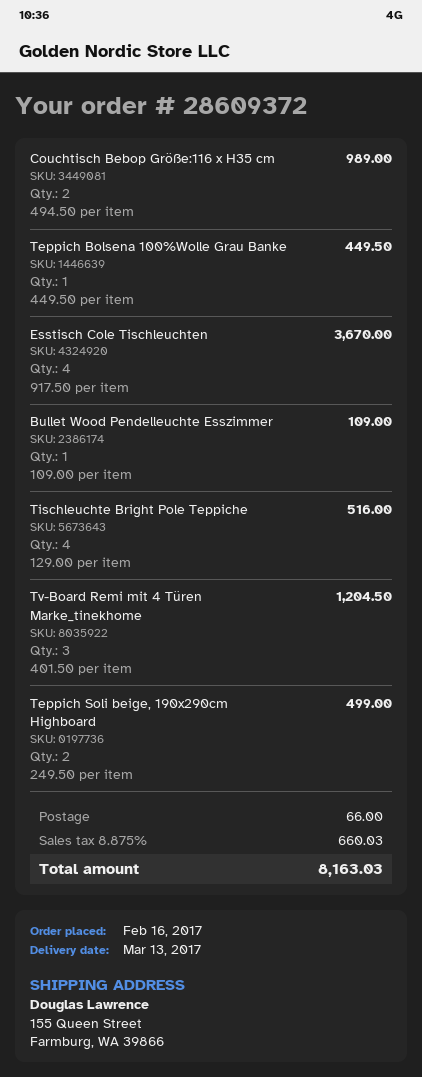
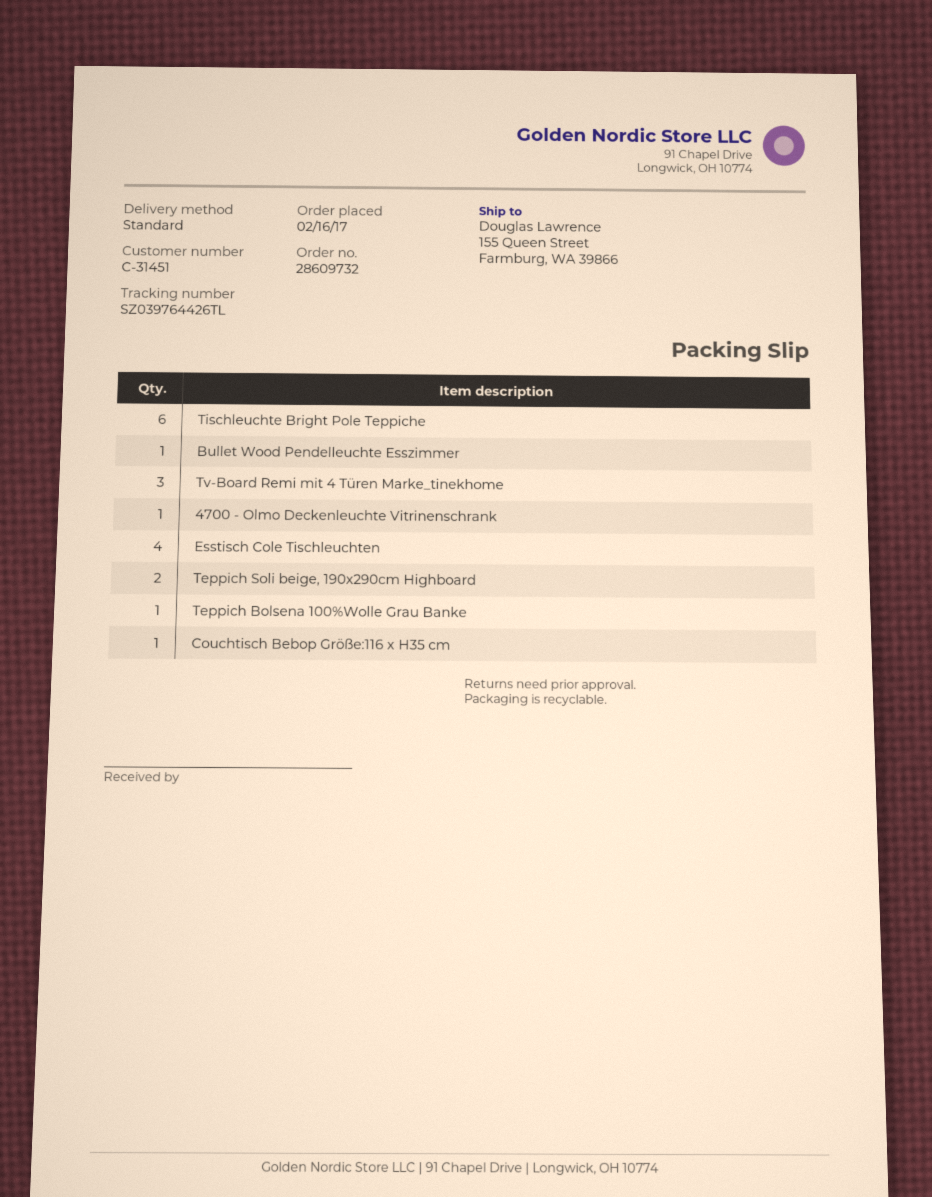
order number: 28609372 -> 28609732
Couchtisch Bebop Größe:116 x H35 cm: 2 -> 1
Tischleuchte Bright Pole Teppiche: 4 -> 6
4700 - Olmo Deckenleuchte Vitrinenschrank: none -> 1

